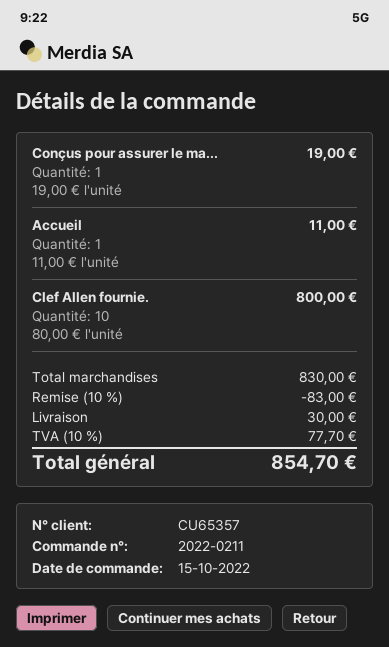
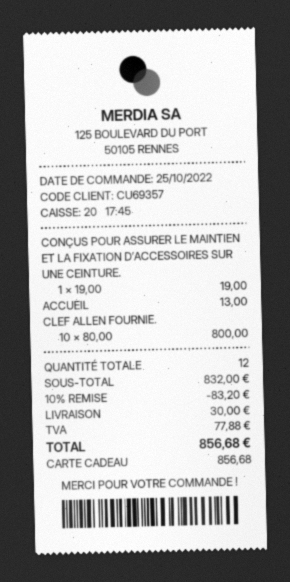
order date: 2022-10-15 -> 2022-10-25
customer number: CU65357 -> CU69357
Accueil: 1 x 11.00 = 11.00 -> 1 x 13.00 = 13.00
subtotal: 830.00 -> 832.00
discount: 10% = 83.00 -> 10% = 83.20
tax: 77.70 -> 77.88
total: 854.70 -> 856.68

